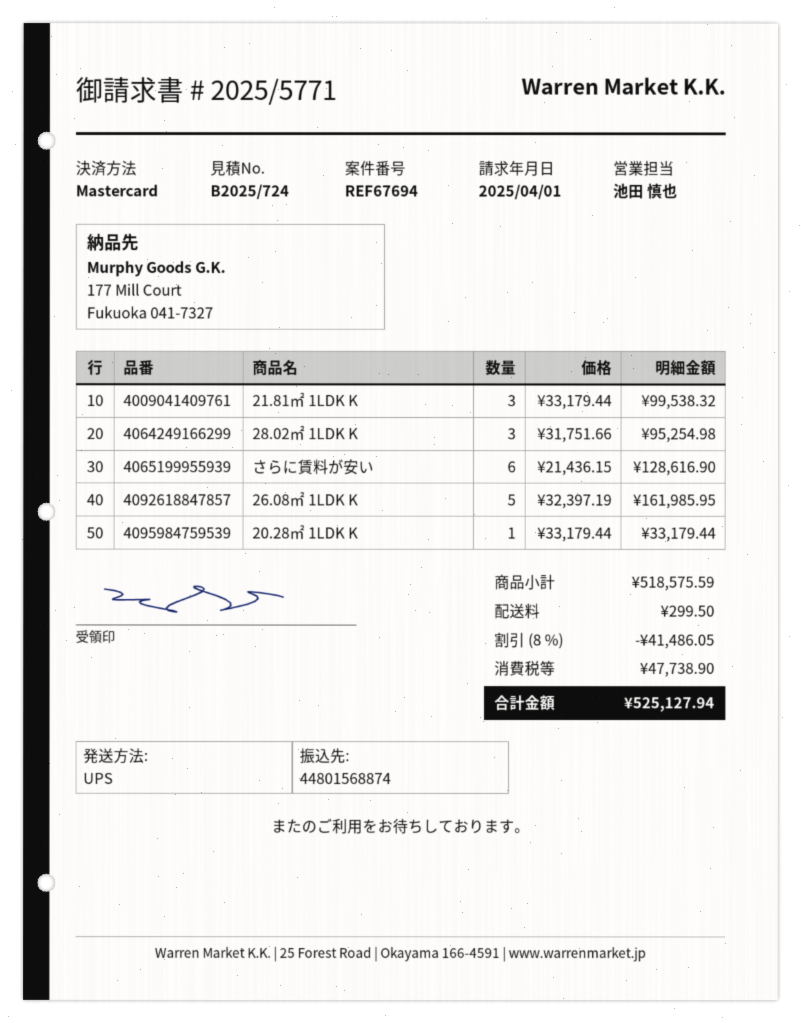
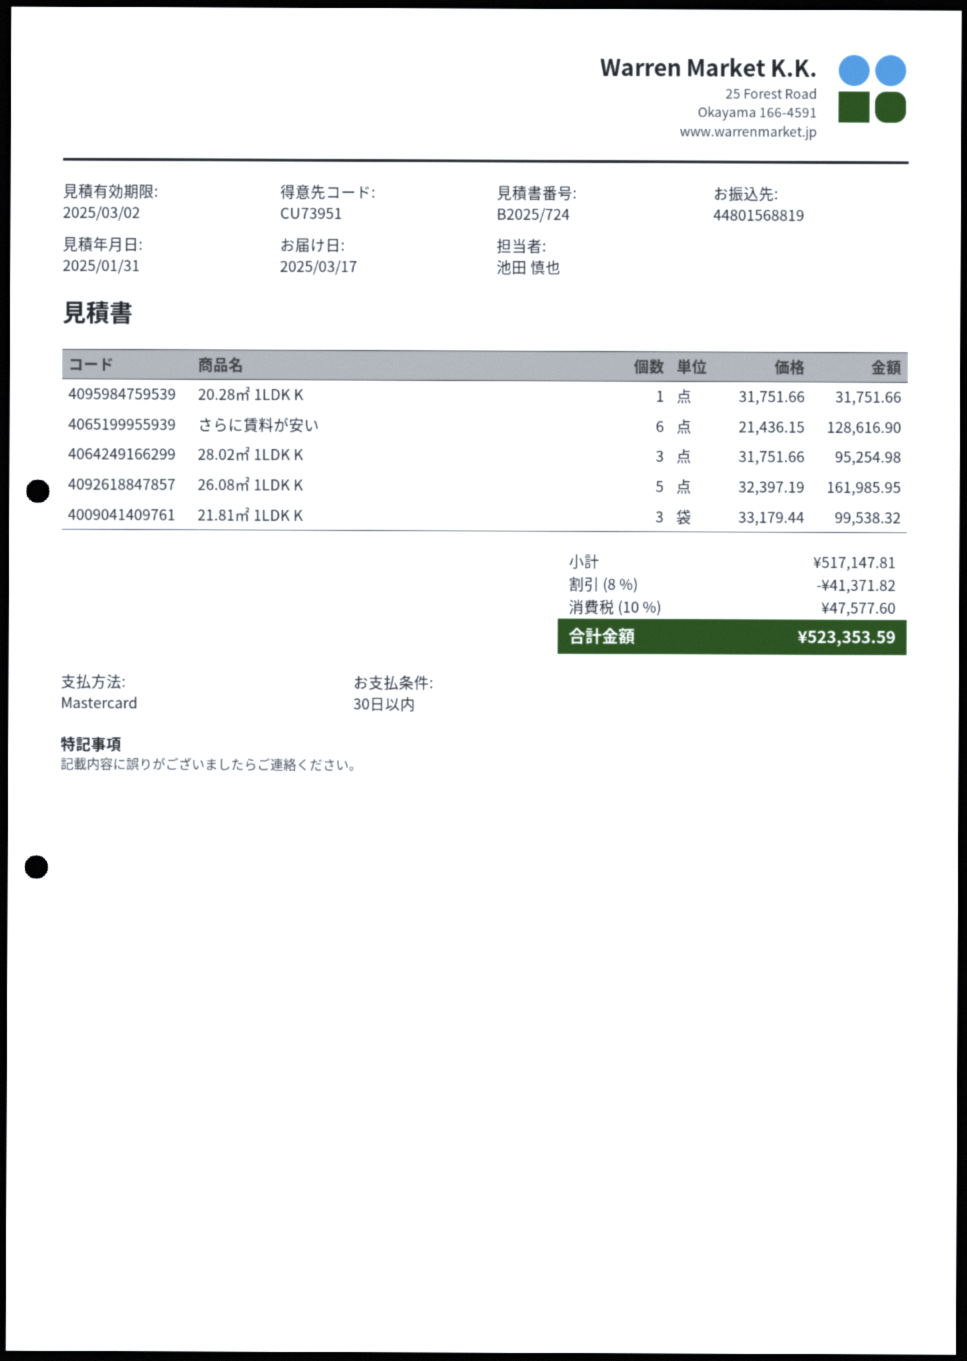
bank account: 44801568874 -> 44801568819
20.28㎡ 1LDK K: 1 x 33179.44 = 33179.44 -> 1 x 31751.66 = 31751.66
subtotal: 518575.59 -> 517147.81
discount: 8% = 41486.05 -> 8% = 41371.82
shipping: 299.50 -> none
tax: 47738.90 -> 47577.60
total: 525127.94 -> 523353.59

